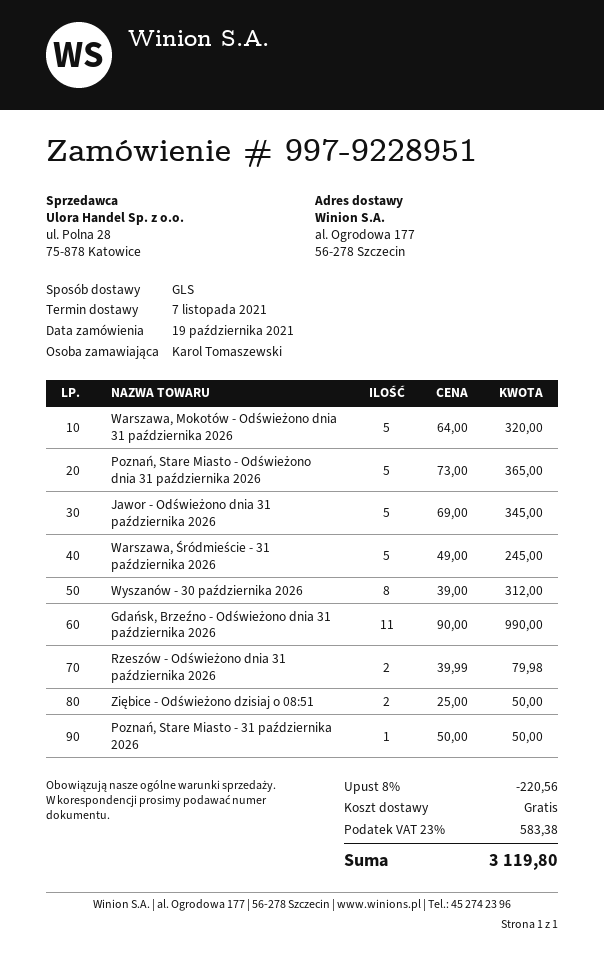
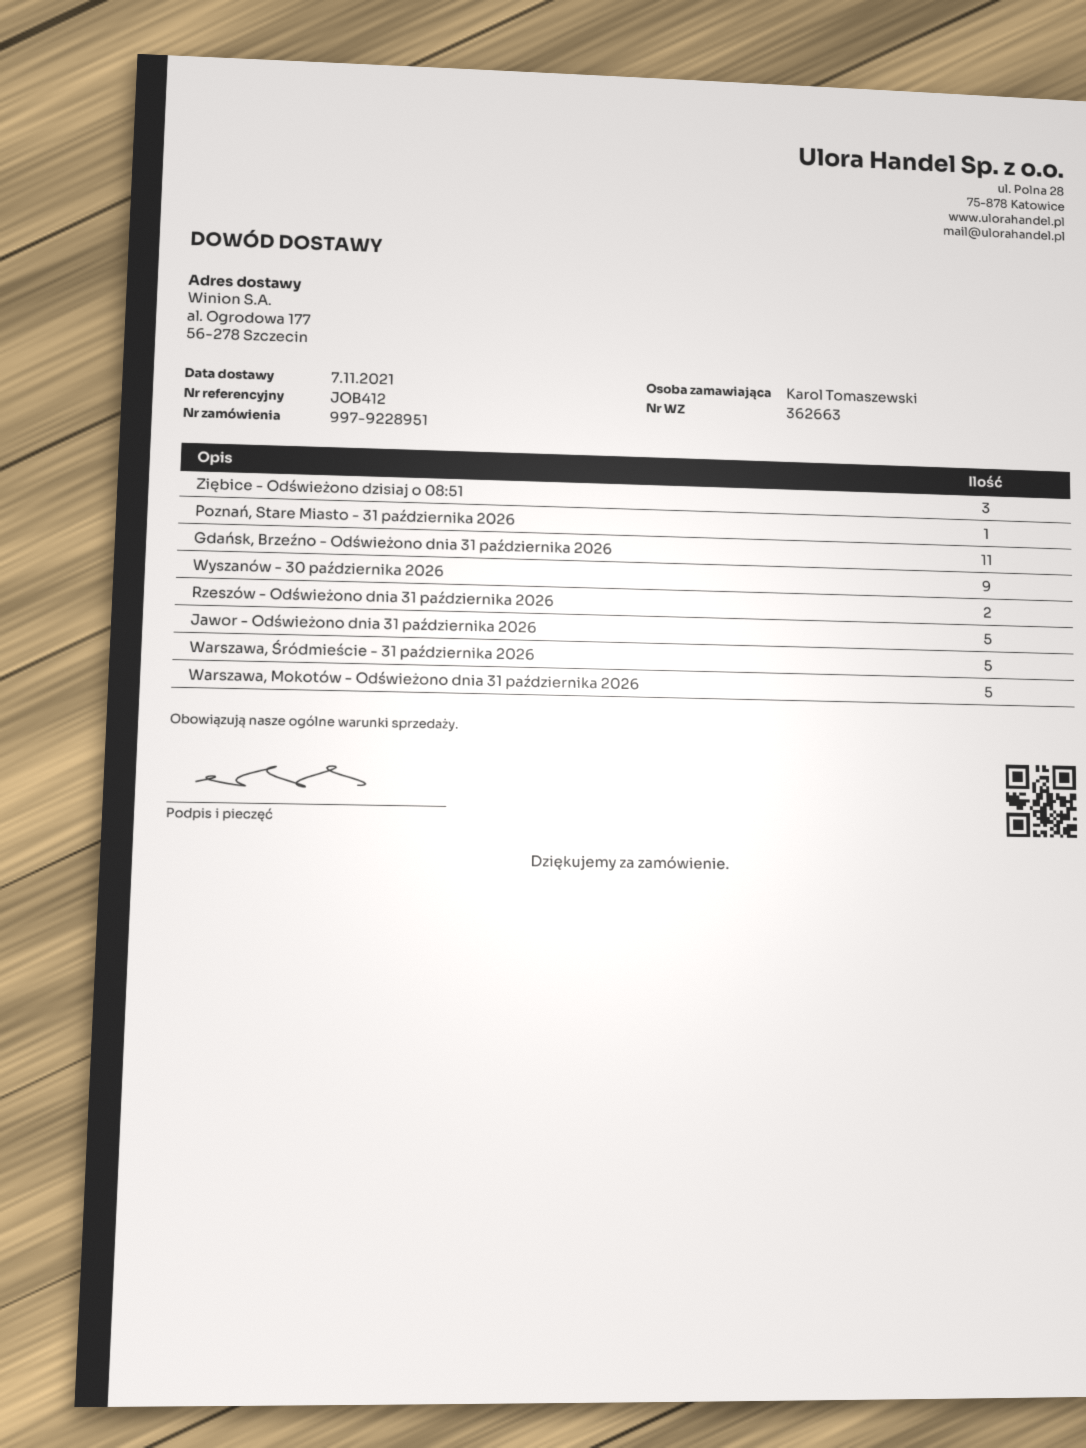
Poznań, Stare Miasto - Odświeżono dnia 31 października 2026: 5 -> none
Wyszanów - 30 października 2026: 8 -> 9
Ziębice - Odświeżono dzisiaj o 08:51: 2 -> 3

